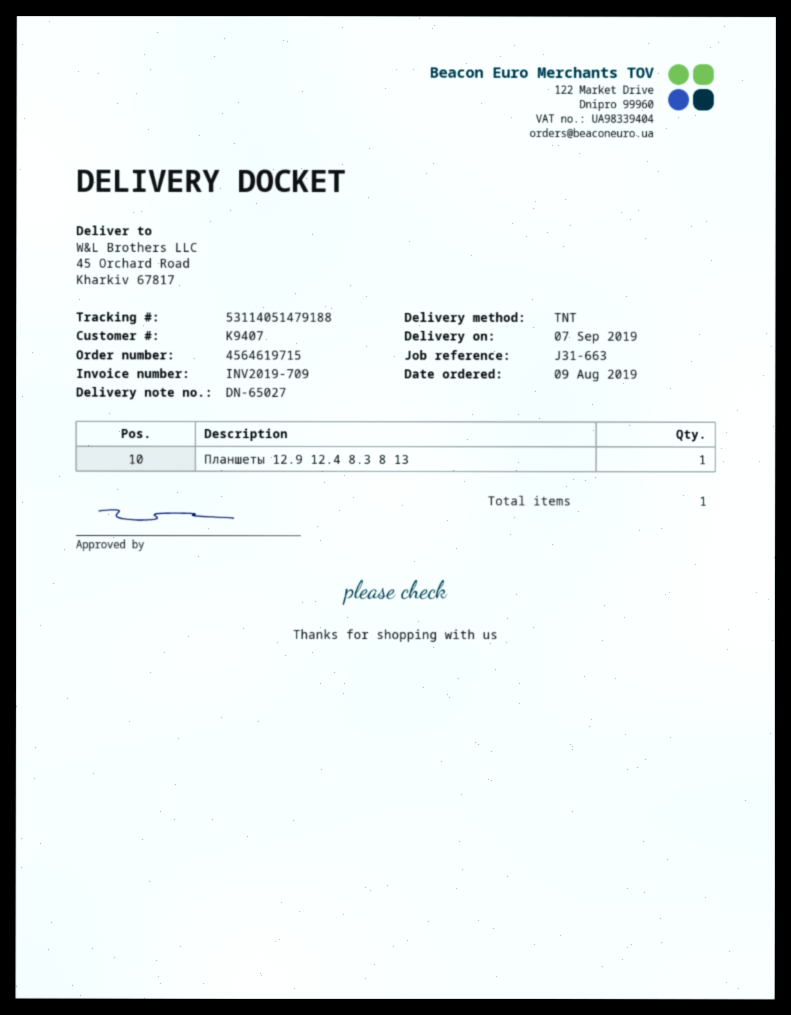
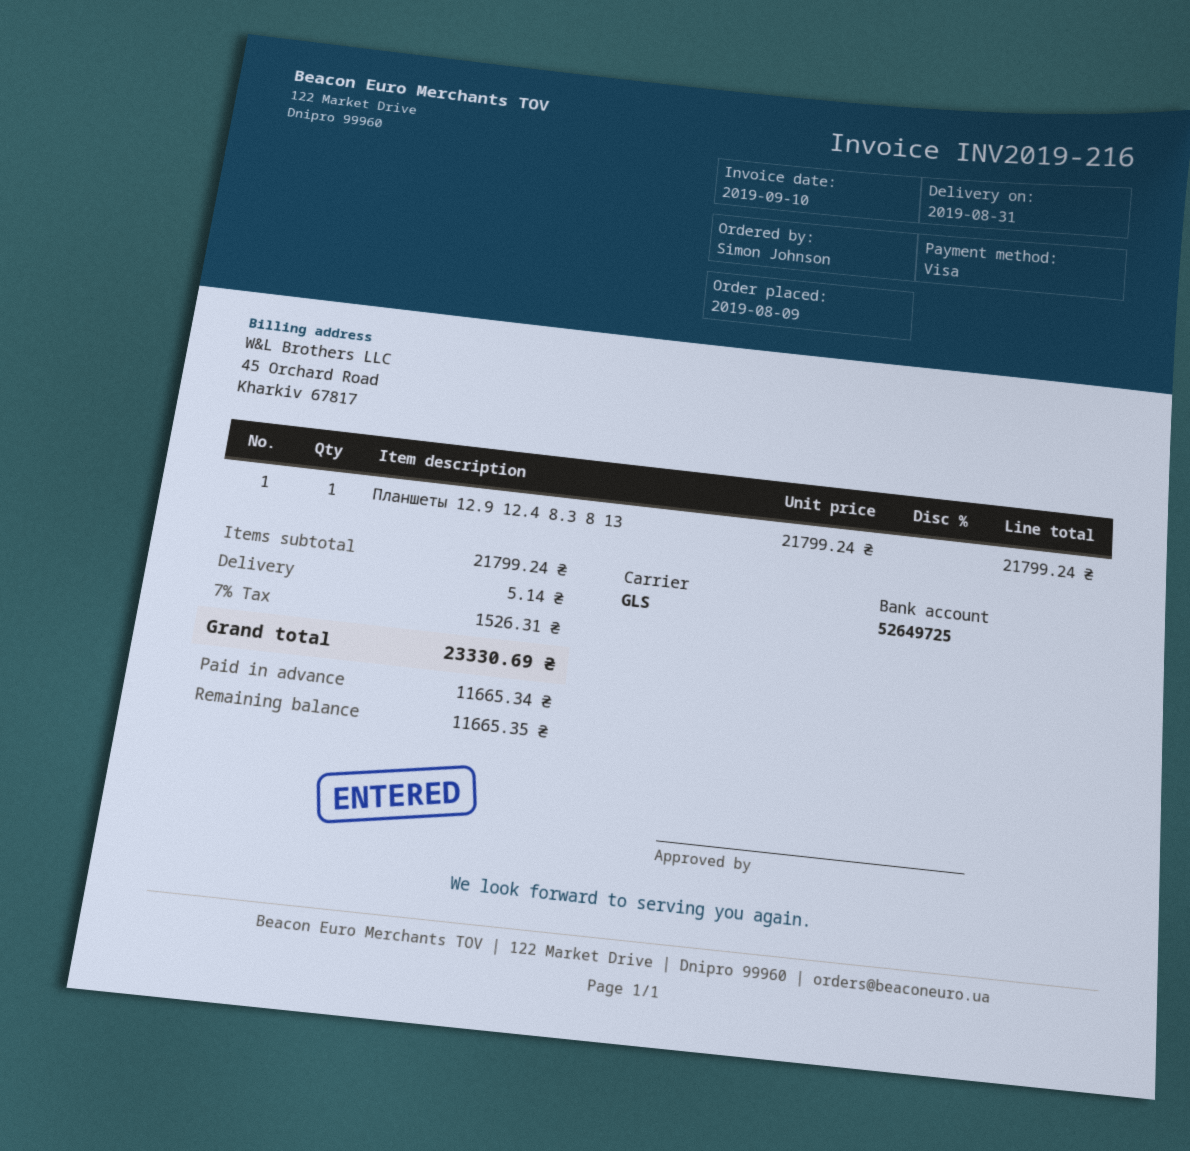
delivery date: 2019-09-07 -> 2019-08-31
invoice number: INV2019-709 -> INV2019-216
shipping method: TNT -> GLS

